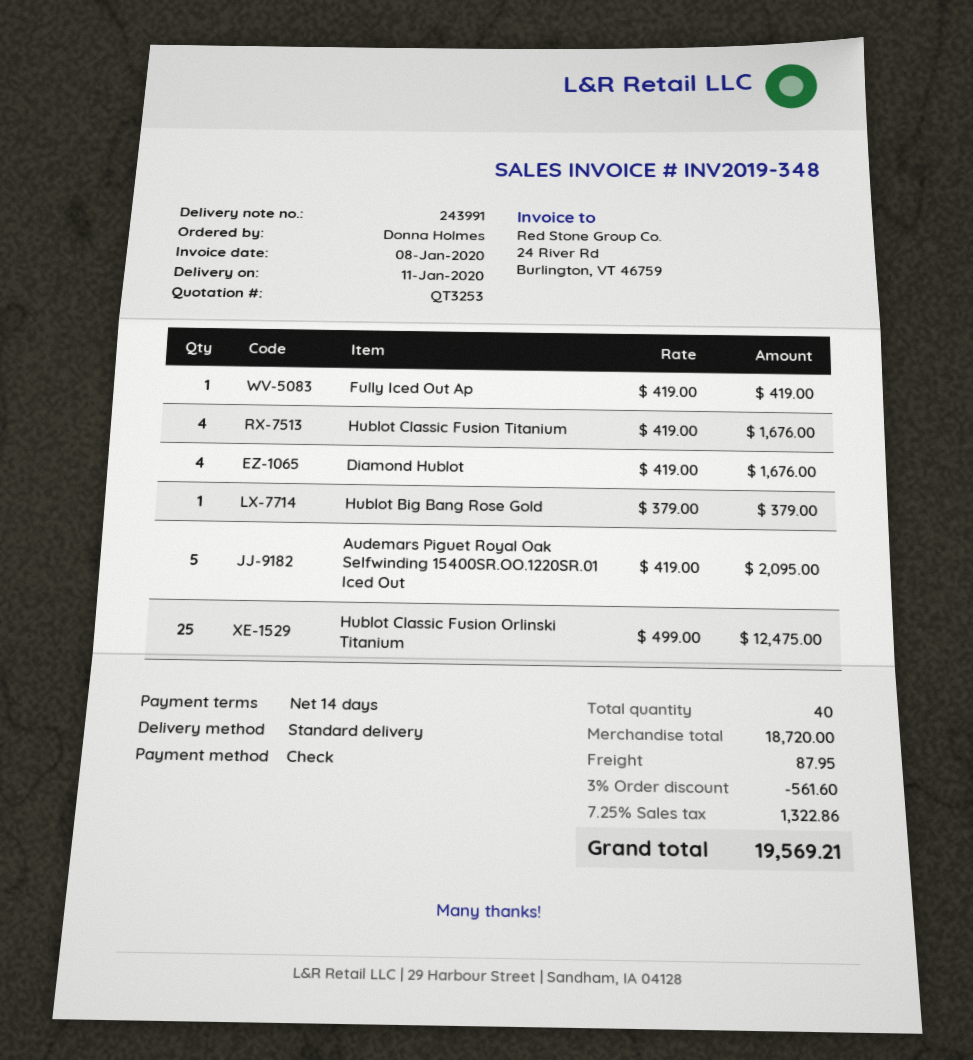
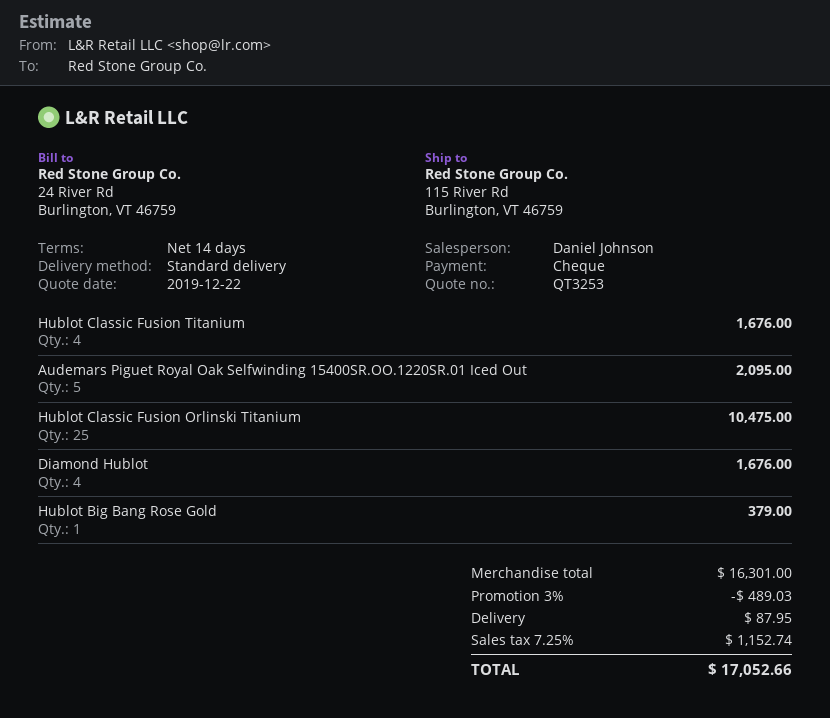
Fully Iced Out Ap: 1 for 419.00 -> none
Hublot Classic Fusion Orlinski Titanium: 25 for 12475.00 -> 25 for 10475.00
subtotal: 18720.00 -> 16301.00
discount: 3% = 561.60 -> 3% = 489.03
tax: 7.25% = 1322.86 -> 7.25% = 1152.74
total: 19569.21 -> 17052.66

